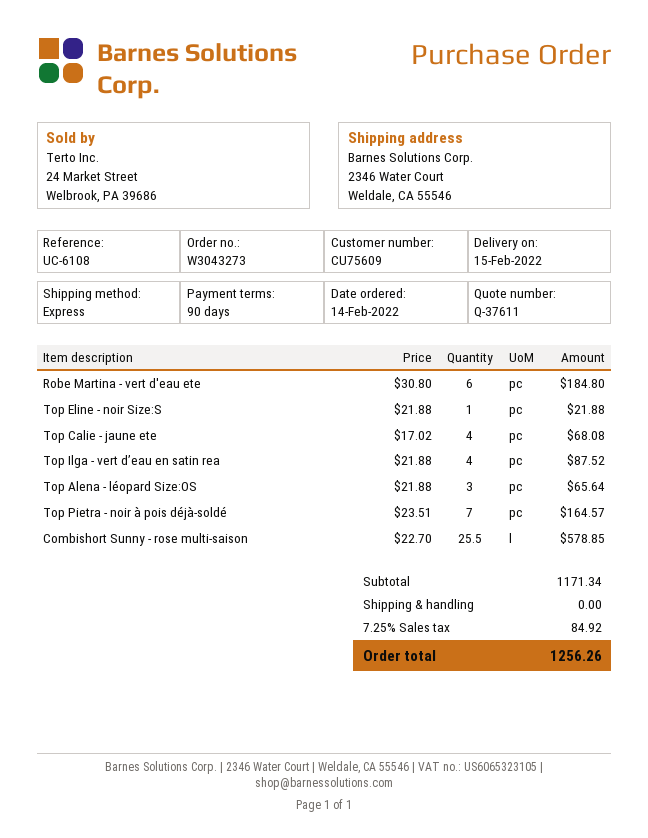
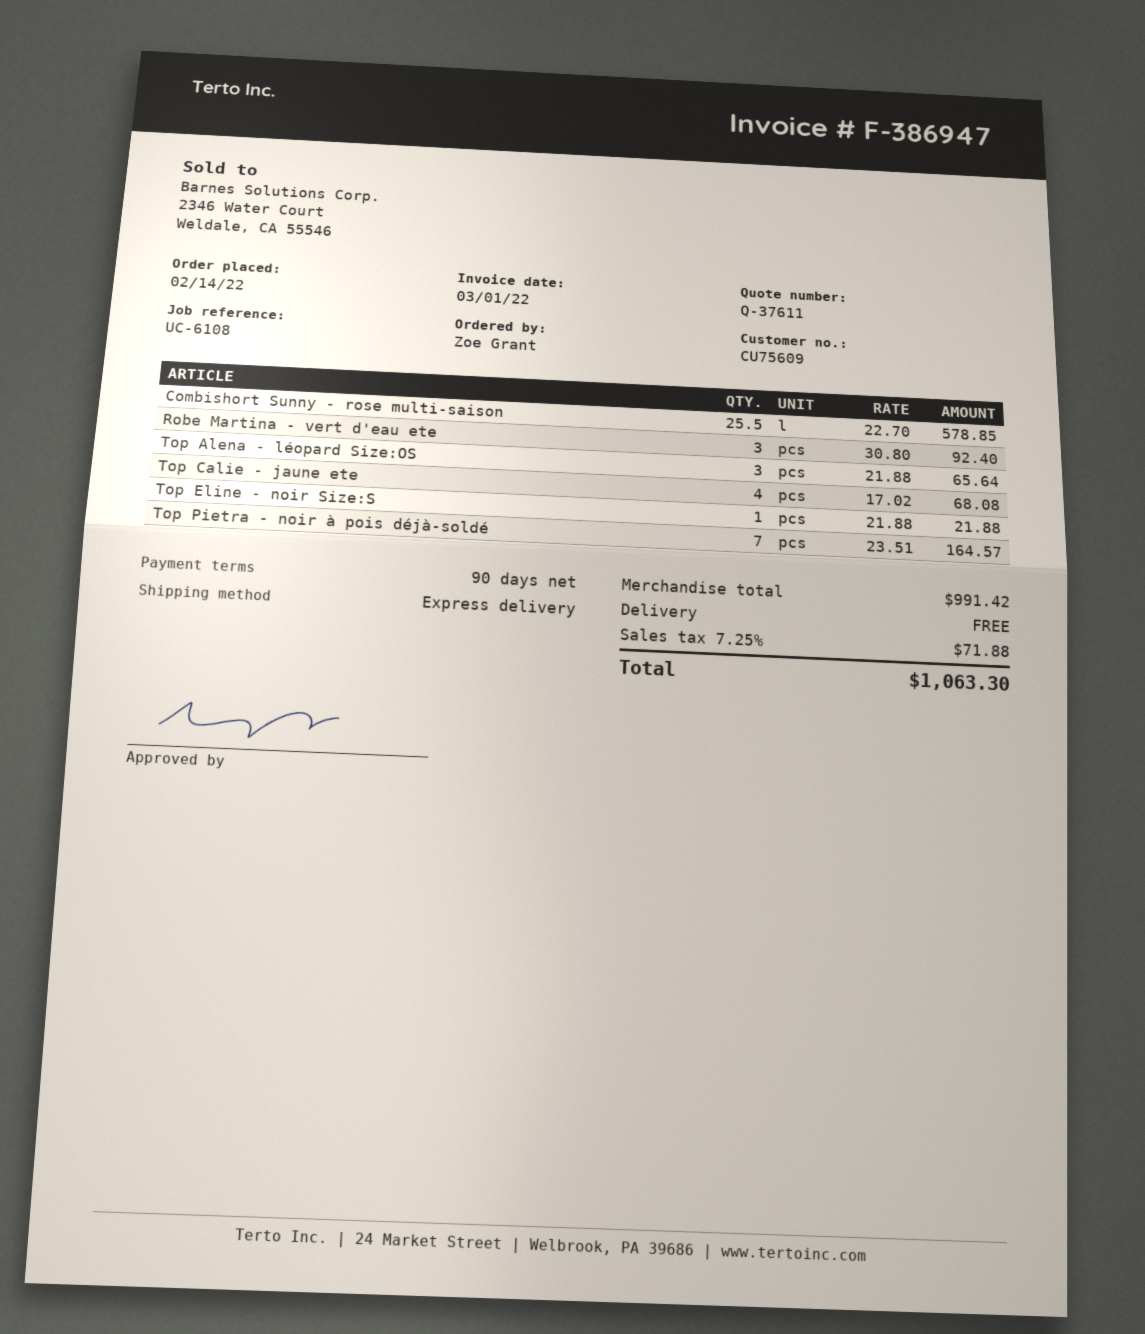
Robe Martina - vert d'eau ete: 6 x 30.80 = 184.80 -> 3 x 30.80 = 92.40
Top Ilga - vert d’eau en satin rea: 4 x 21.88 = 87.52 -> none
subtotal: 1171.34 -> 991.42
tax: 7.25% = 84.92 -> 7.25% = 71.88
total: 1256.26 -> 1063.30

